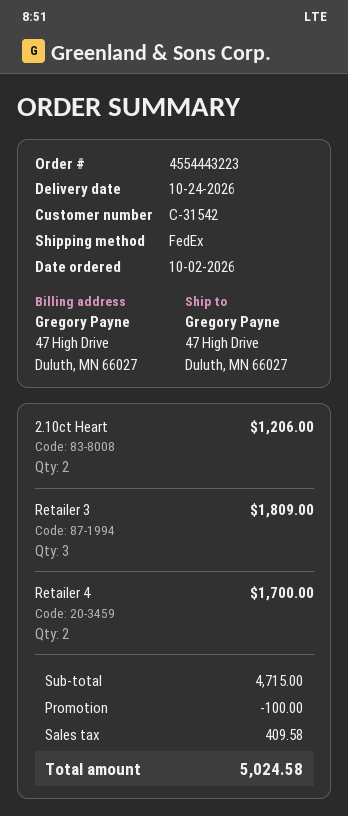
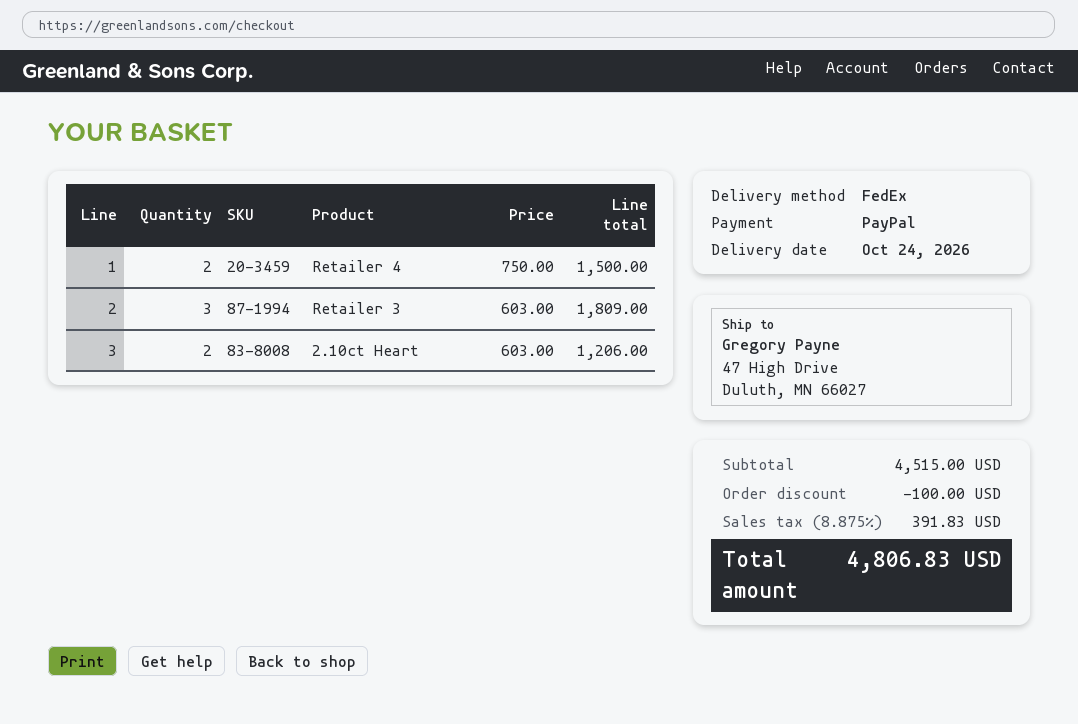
Retailer 4: 2 for 1700.00 -> 2 for 1500.00
subtotal: 4715.00 -> 4515.00
tax: 409.58 -> 391.83
total: 5024.58 -> 4806.83

